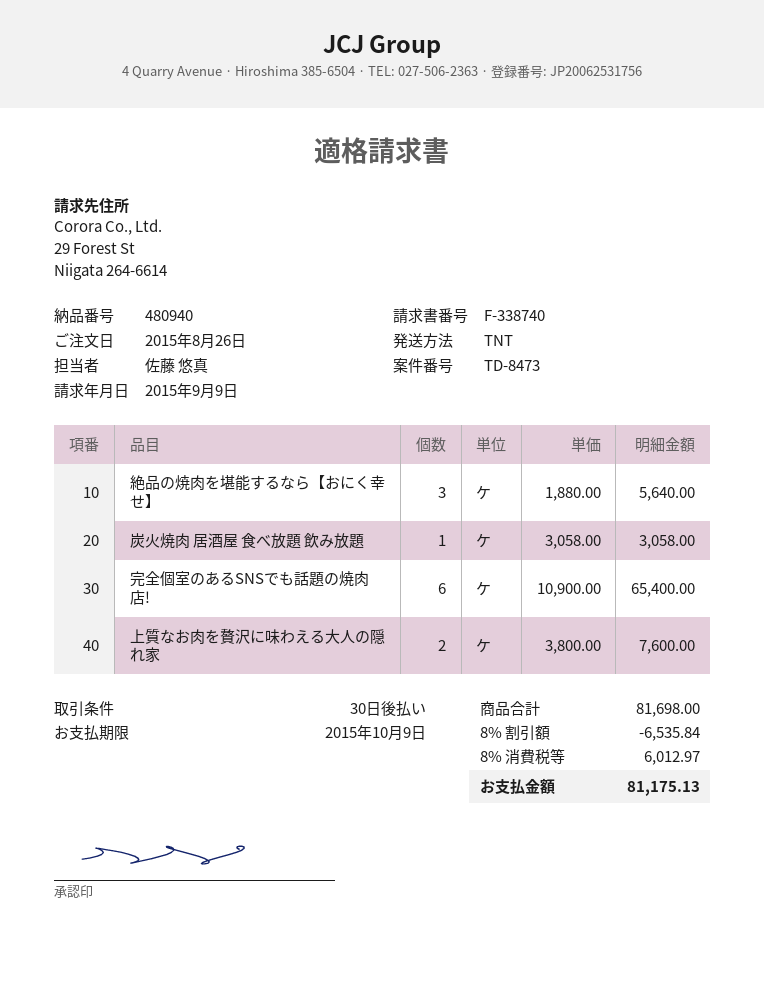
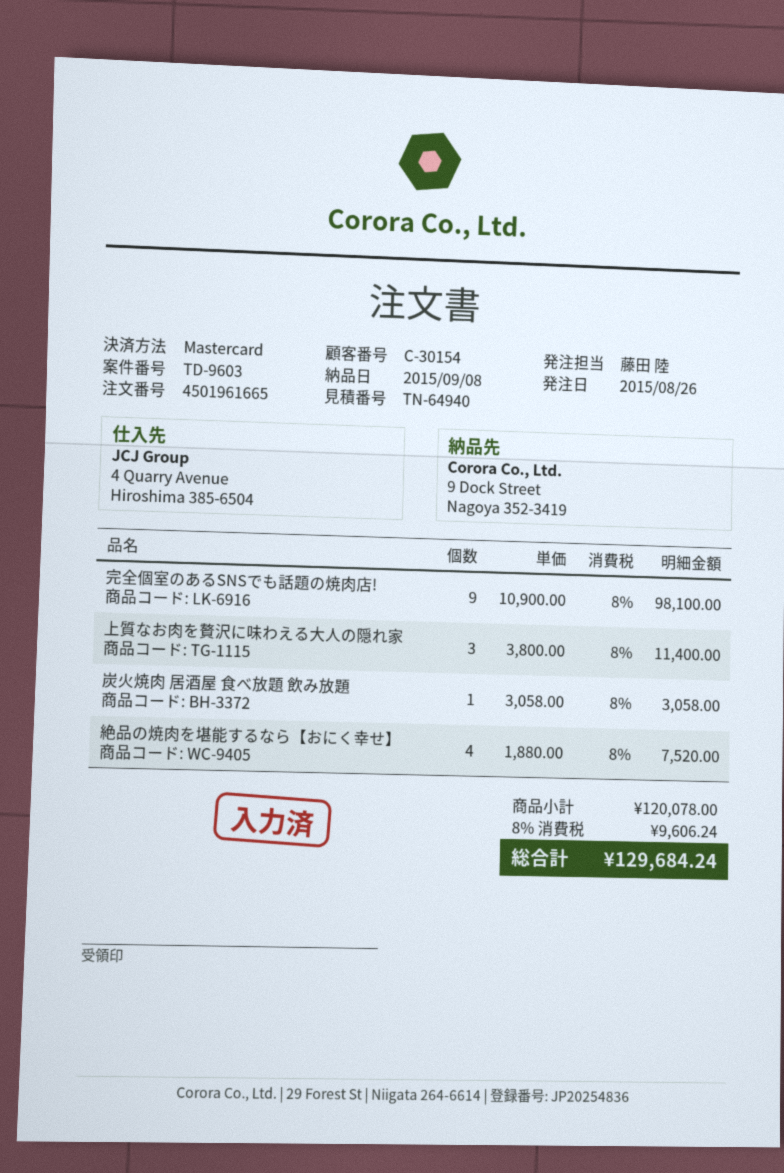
reference: TD-8473 -> TD-9603
絶品の焼肉を堪能するなら【おにく幸せ】: 3 x 1880.00 = 5640.00 -> 4 x 1880.00 = 7520.00
完全個室のあるSNSでも話題の焼肉店!: 6 x 10900.00 = 65400.00 -> 9 x 10900.00 = 98100.00
上質なお肉を贅沢に味わえる大人の隠れ家: 2 x 3800.00 = 7600.00 -> 3 x 3800.00 = 11400.00
subtotal: 81698.00 -> 120078.00
discount: 8% = 6535.84 -> none
tax: 8% = 6012.97 -> 8% = 9606.24
total: 81175.13 -> 129684.24

